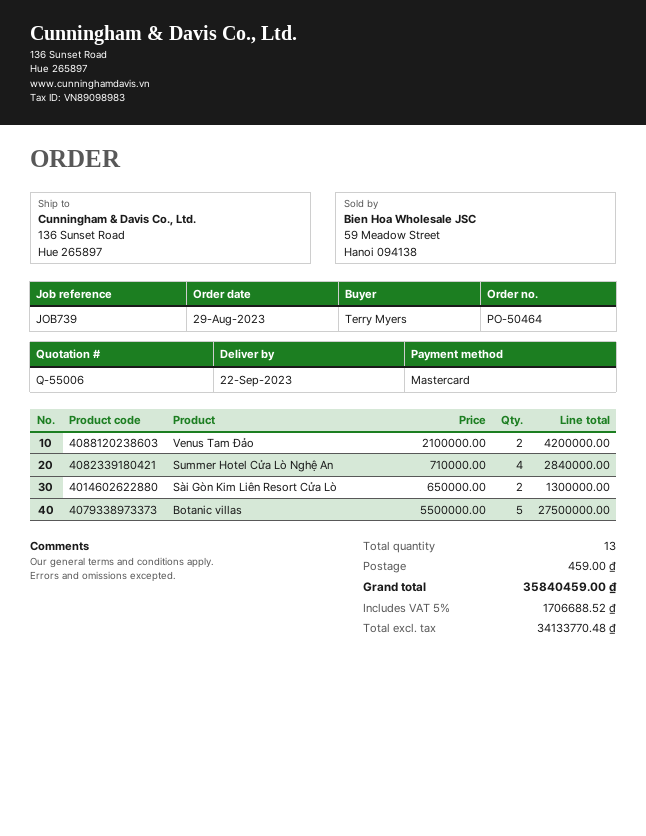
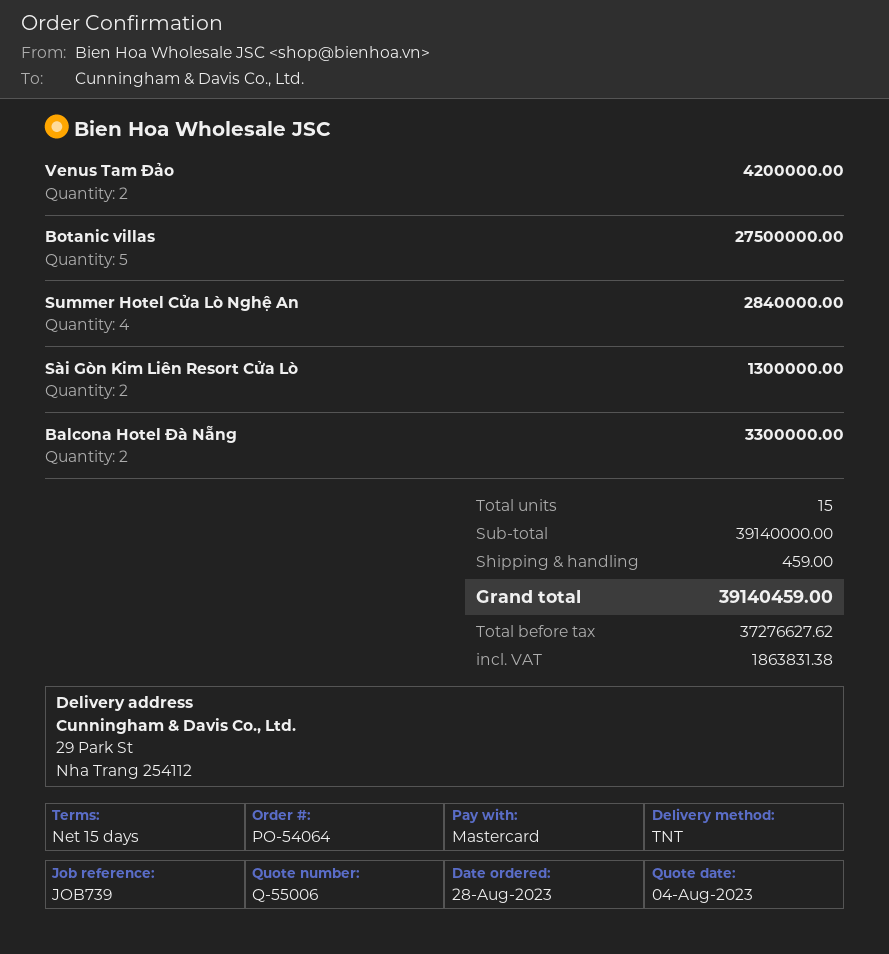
order number: PO-50464 -> PO-54064
order date: 2023-08-29 -> 2023-08-28
ship to: 136 Sunset Road, Hue 265897 -> 29 Park St, Nha Trang 254112
Balcona Hotel Đà Nẵng: none -> 2 for 3300000.00
total quantity: 13 -> 15
net: 34133770.48 -> 37276627.62
tax: 1706688.52 -> 1863831.38
total: 35840459.00 -> 39140459.00

